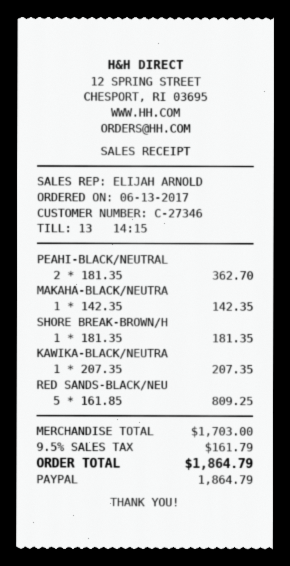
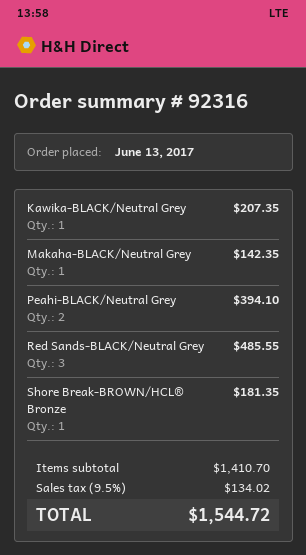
PEAHI-BLACK/NEUTRAL: 2 for 362.70 -> 2 for 394.10
RED SANDS-BLACK/NEU: 5 for 809.25 -> 3 for 485.55
subtotal: 1703.00 -> 1410.70
tax: 9.5% = 161.79 -> 9.5% = 134.02
total: 1864.79 -> 1544.72

